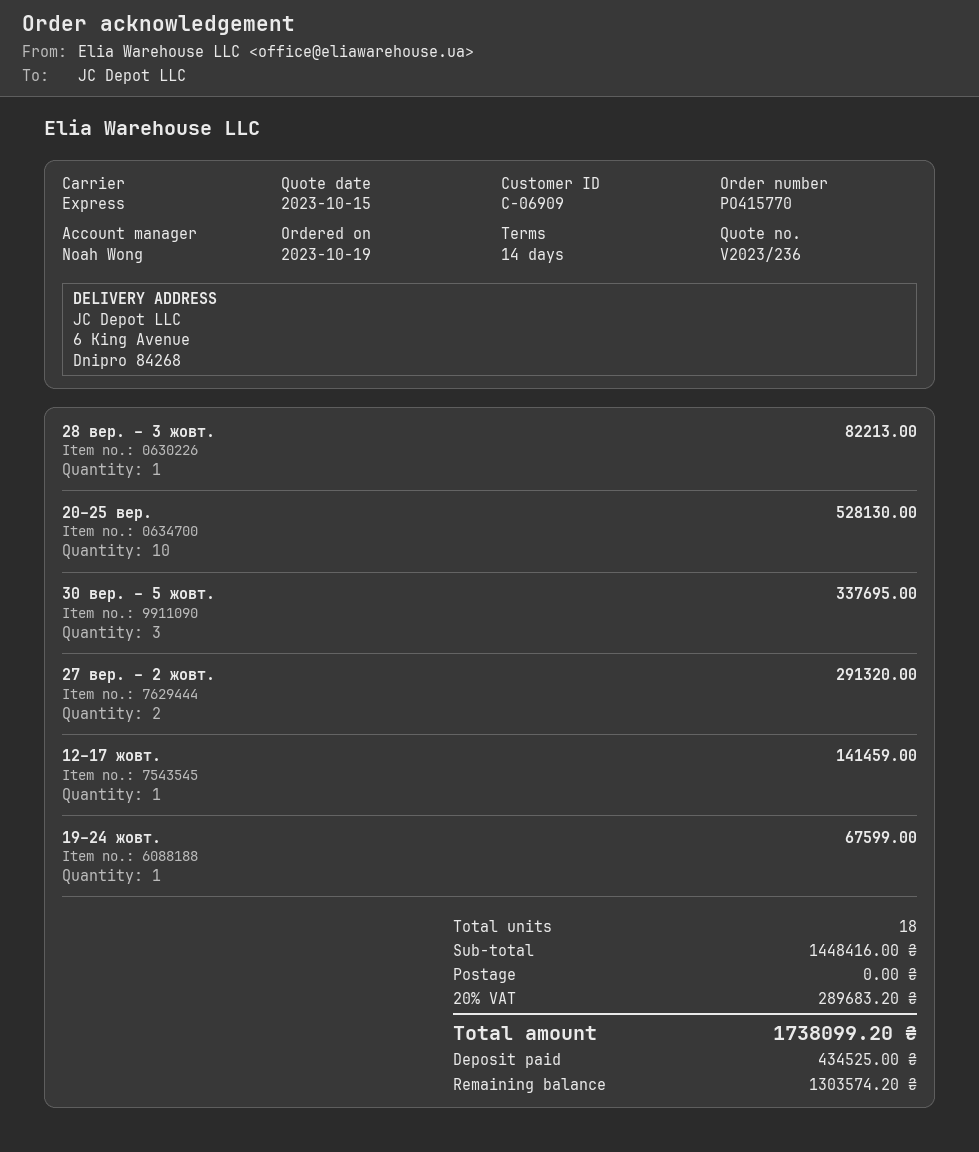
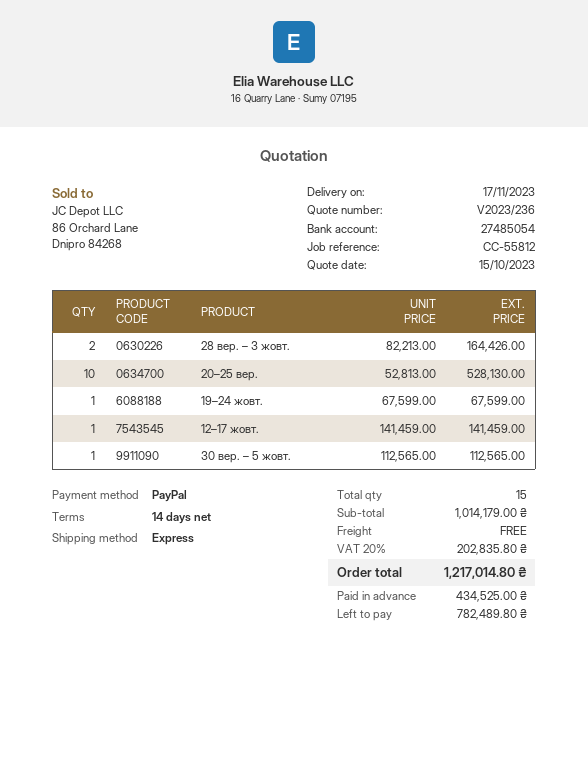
28 вер. – 3 жовт.: 1 for 82213.00 -> 2 for 164426.00
30 вер. – 5 жовт.: 3 for 337695.00 -> 1 for 112565.00
27 вер. – 2 жовт.: 2 for 291320.00 -> none
total quantity: 18 -> 15
subtotal: 1448416.00 -> 1014179.00
tax: 20% = 289683.20 -> 20% = 202835.80
total: 1738099.20 -> 1217014.80
balance: 1303574.20 -> 782489.80

